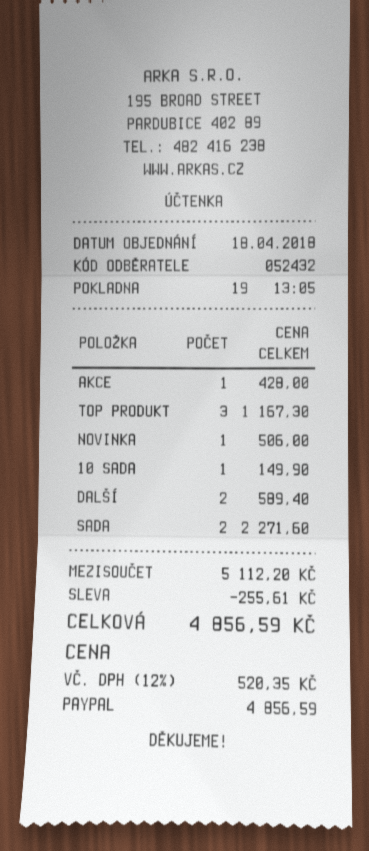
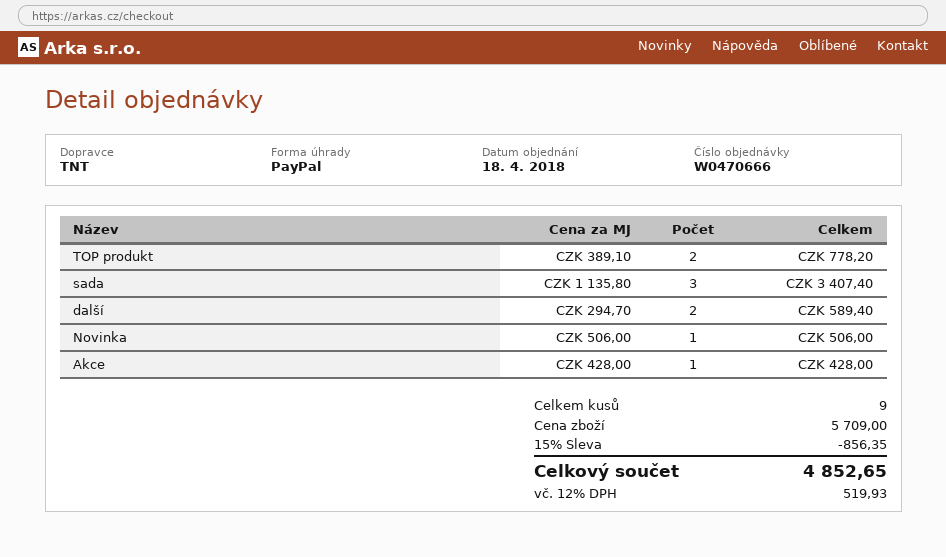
TOP PRODUKT: 3 for 1167.30 -> 2 for 778.20
10 SADA: 1 for 149.90 -> none
SADA: 2 for 2271.60 -> 3 for 3407.40
subtotal: 5112.20 -> 5709.00
discount: 255.61 -> 856.35
tax: 12% = 520.35 -> 12% = 519.93
total: 4856.59 -> 4852.65

